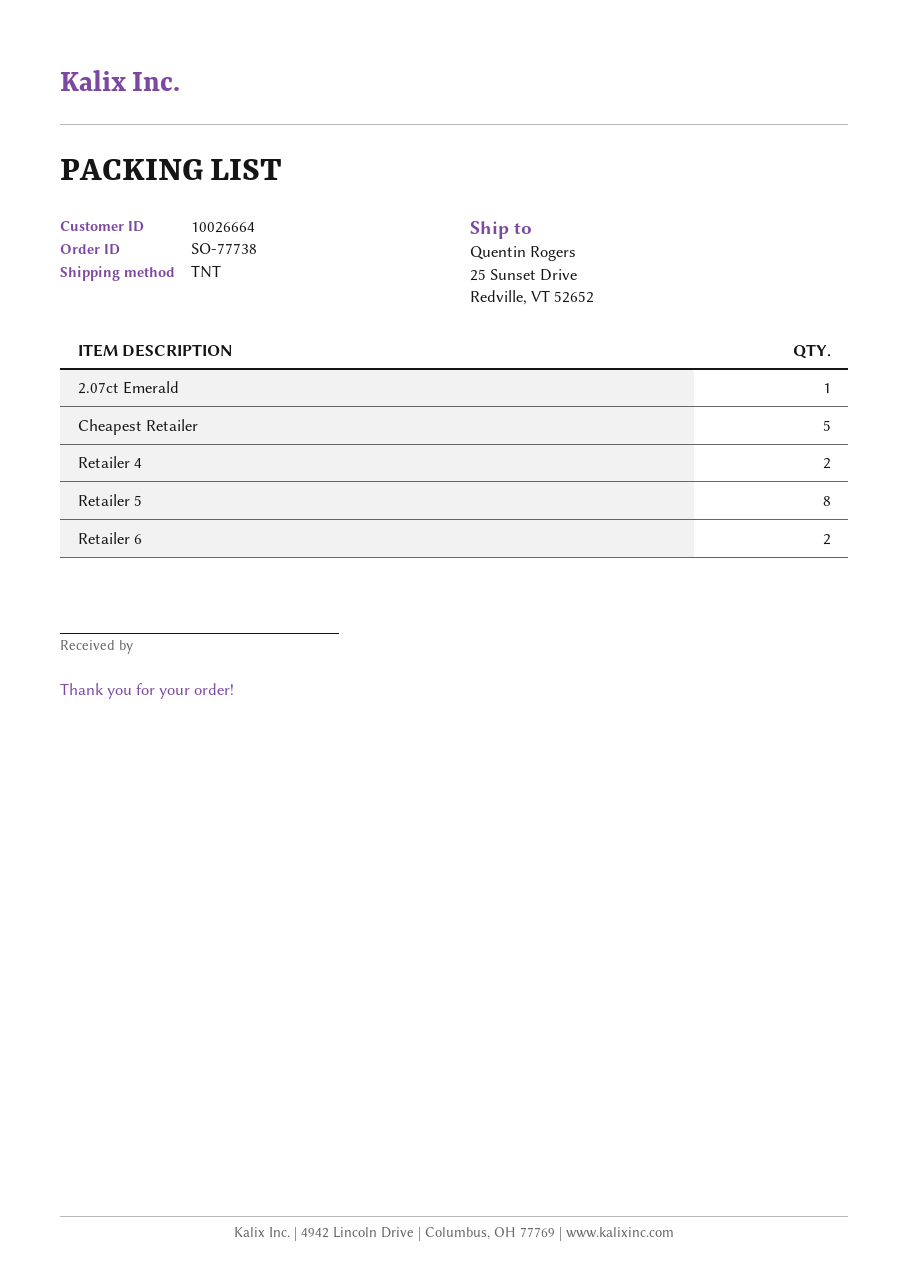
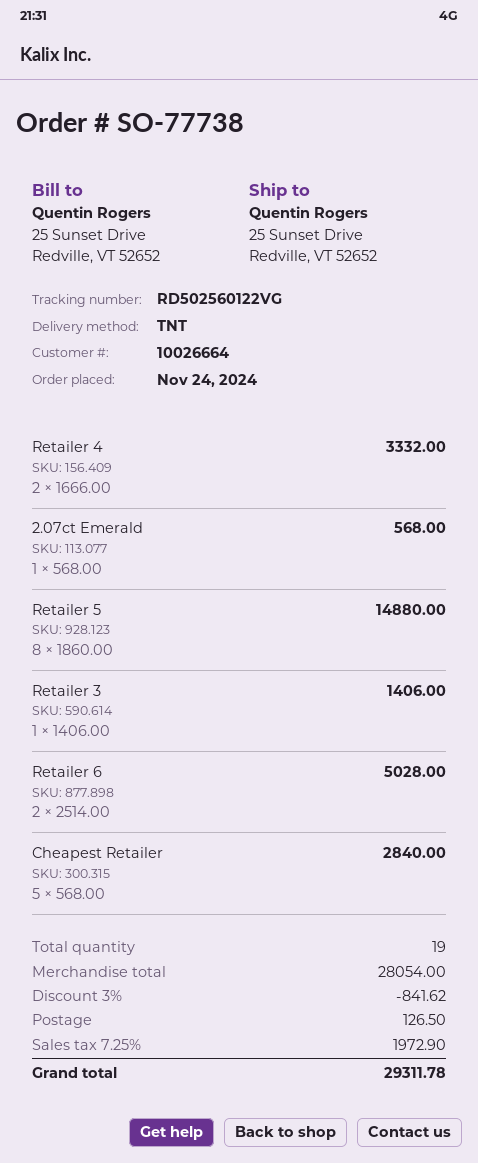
Retailer 3: none -> 1

